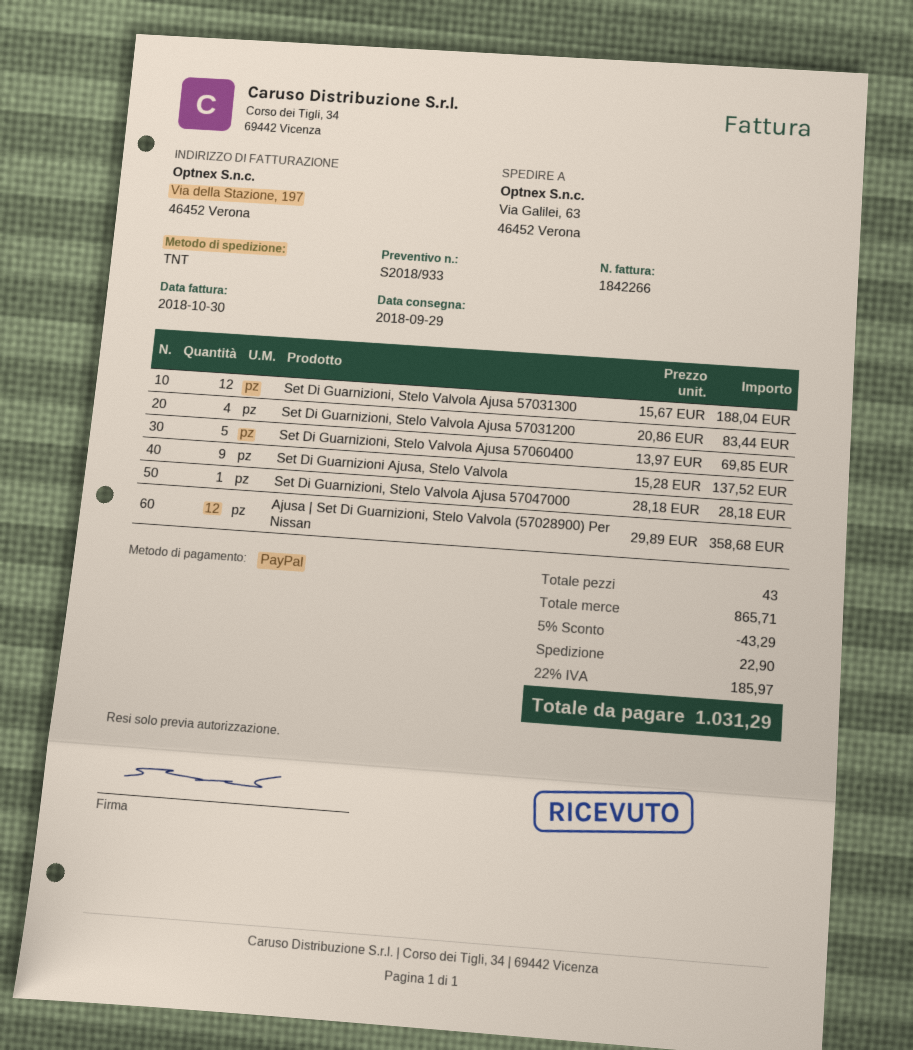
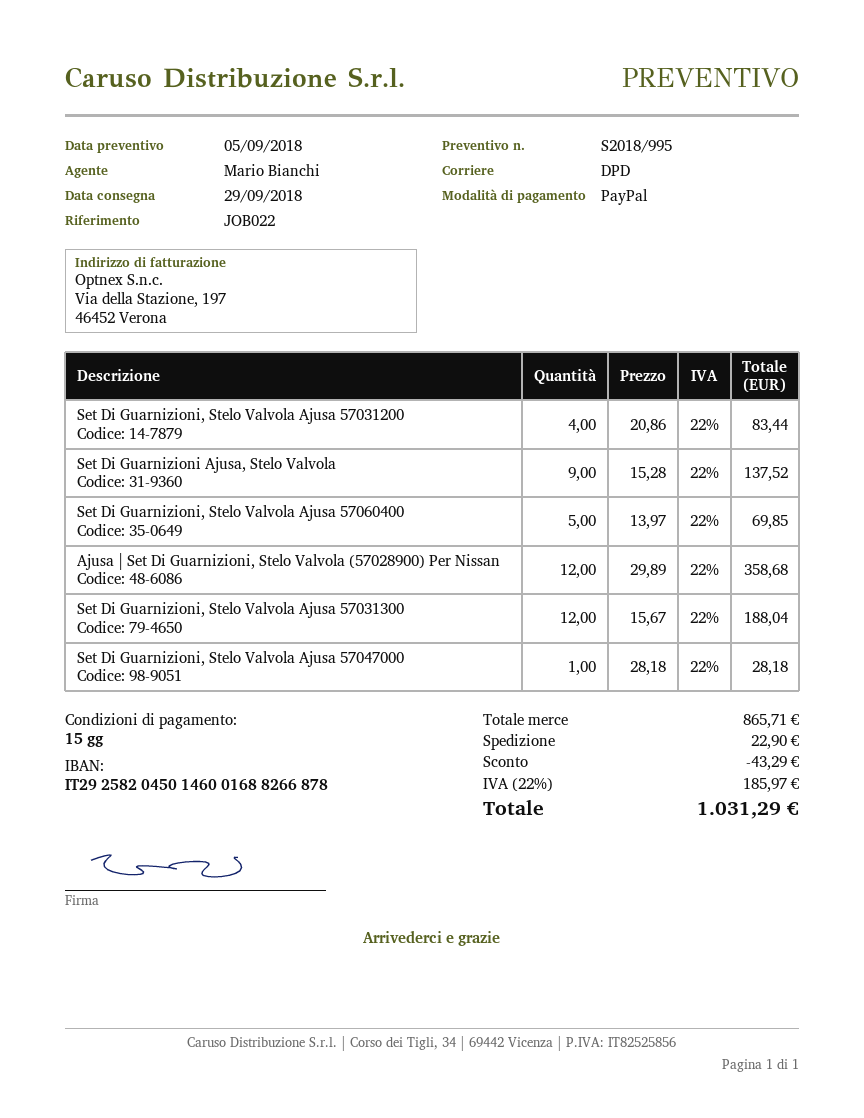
quote number: S2018/933 -> S2018/995
shipping method: TNT -> DPD

